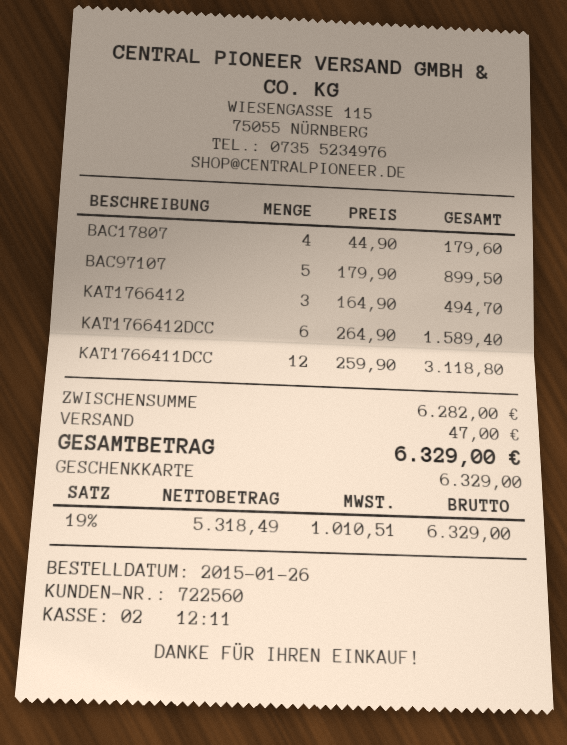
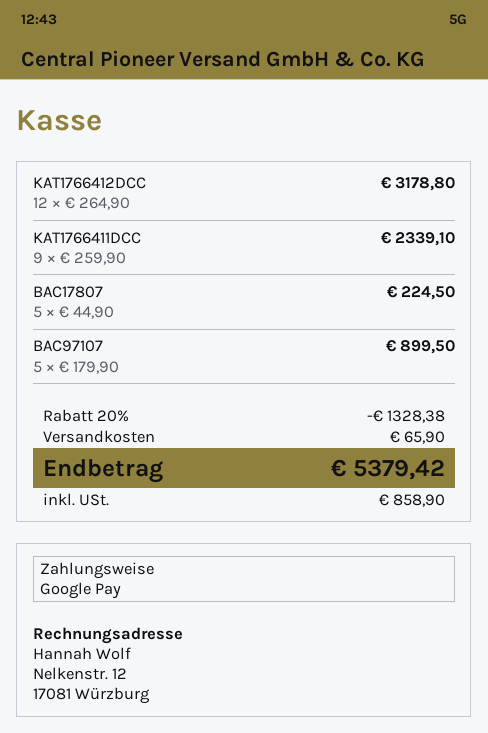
payment method: gift card -> Google Pay
BAC17807: 4 x 44.90 = 179.60 -> 5 x 44.90 = 224.50
KAT1766412: 3 x 164.90 = 494.70 -> none
KAT1766412DCC: 6 x 264.90 = 1589.40 -> 12 x 264.90 = 3178.80
KAT1766411DCC: 12 x 259.90 = 3118.80 -> 9 x 259.90 = 2339.10
discount: none -> 20% = 1328.38
shipping: 47.00 -> 65.90
tax: 1010.51 -> 858.90
total: 6329.00 -> 5379.42

